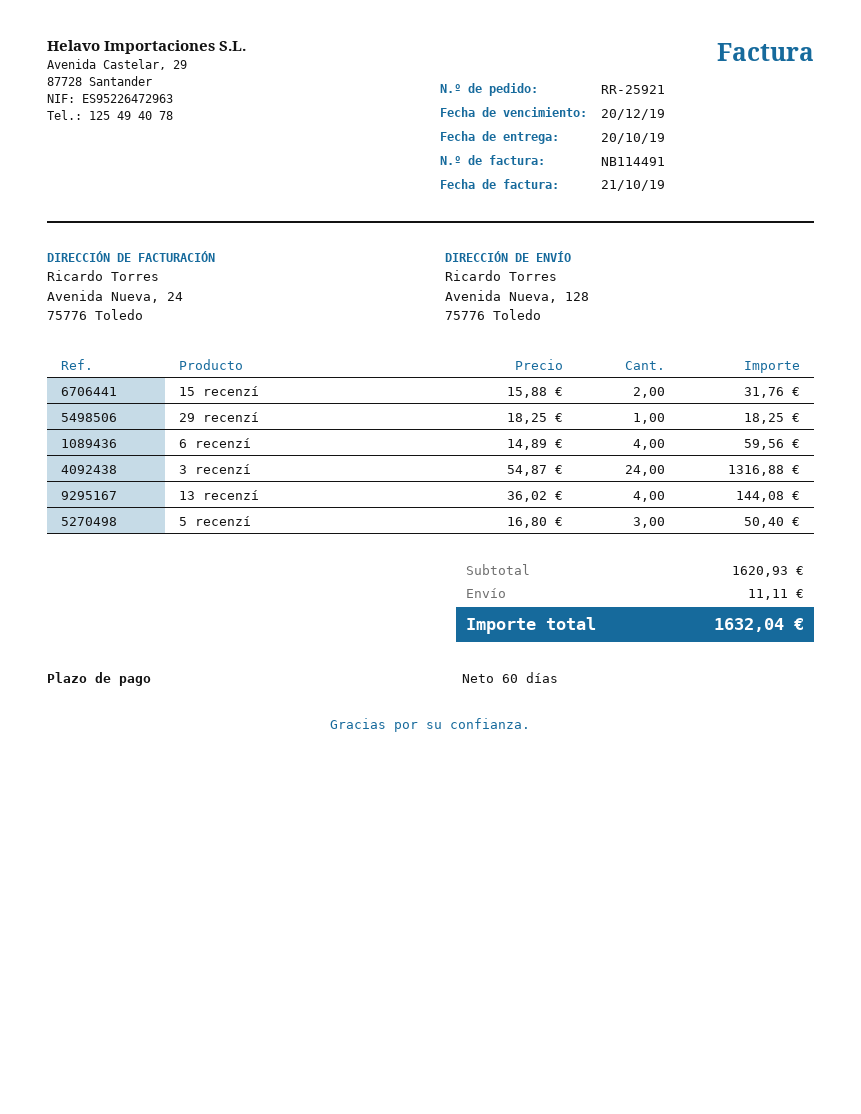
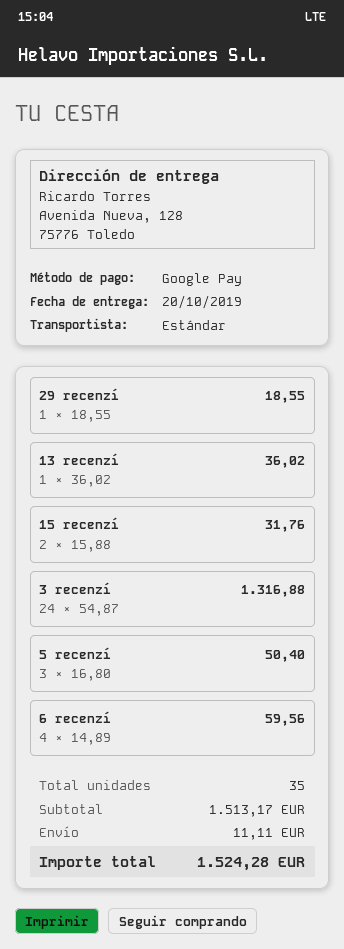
29 recenzí: 1 x 18.25 = 18.25 -> 1 x 18.55 = 18.55
13 recenzí: 4 x 36.02 = 144.08 -> 1 x 36.02 = 36.02
subtotal: 1620.93 -> 1513.17
total: 1632.04 -> 1524.28

